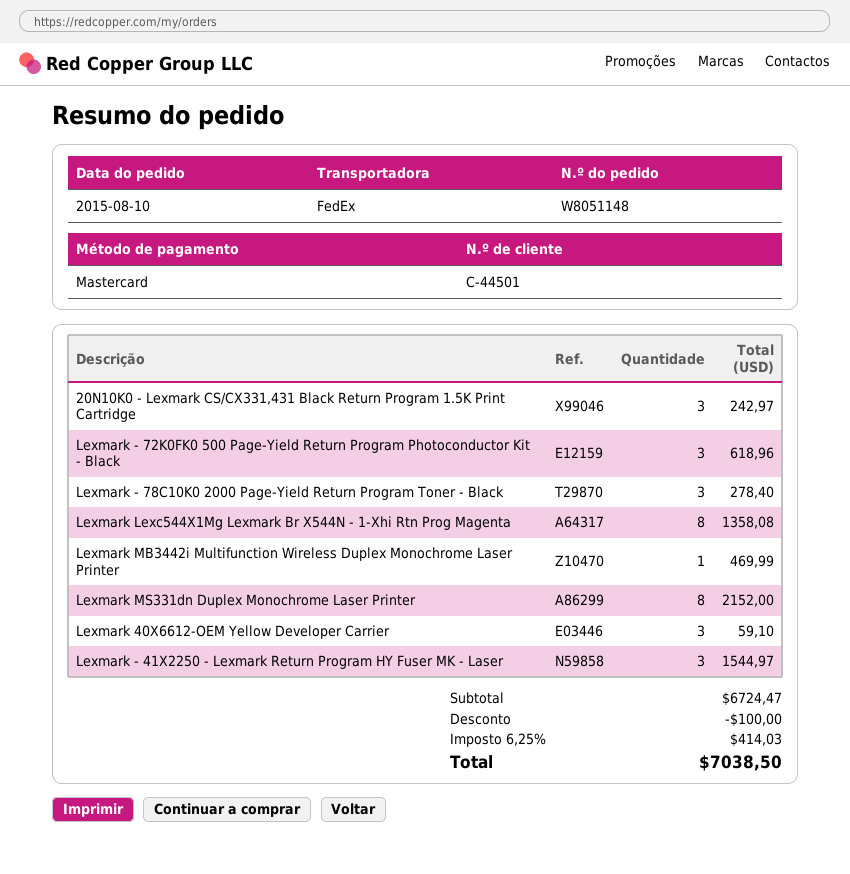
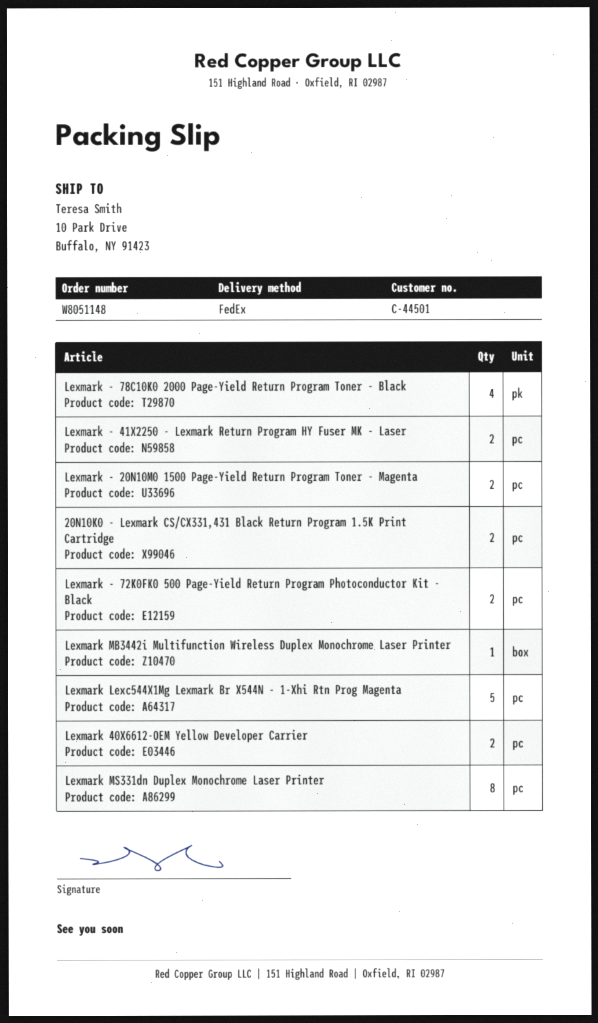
20N10K0 - Lexmark CS/CX331,431 Black Return Program 1.5K Print Cartridge: 3 -> 2
Lexmark - 72K0FK0 500 Page-Yield Return Program Photoconductor Kit - Black: 3 -> 2
Lexmark - 78C10K0 2000 Page-Yield Return Program Toner - Black: 3 -> 4
Lexmark Lexc544X1Mg Lexmark Br X544N - 1-Xhi Rtn Prog Magenta: 8 -> 5
Lexmark 40X6612-OEM Yellow Developer Carrier: 3 -> 2
Lexmark - 41X2250 - Lexmark Return Program HY Fuser MK - Laser: 3 -> 2
Lexmark - 20N10M0 1500 Page-Yield Return Program Toner - Magenta: none -> 2

